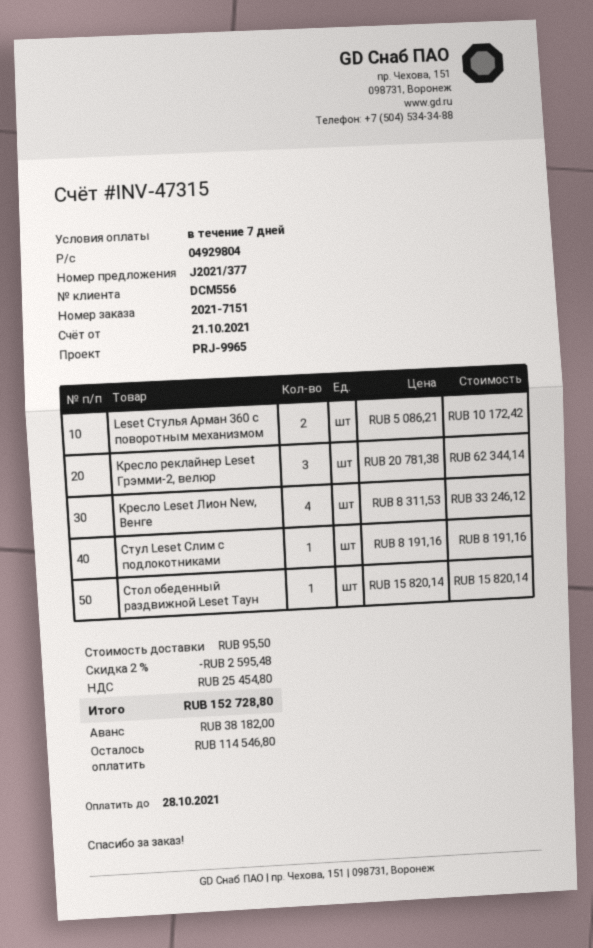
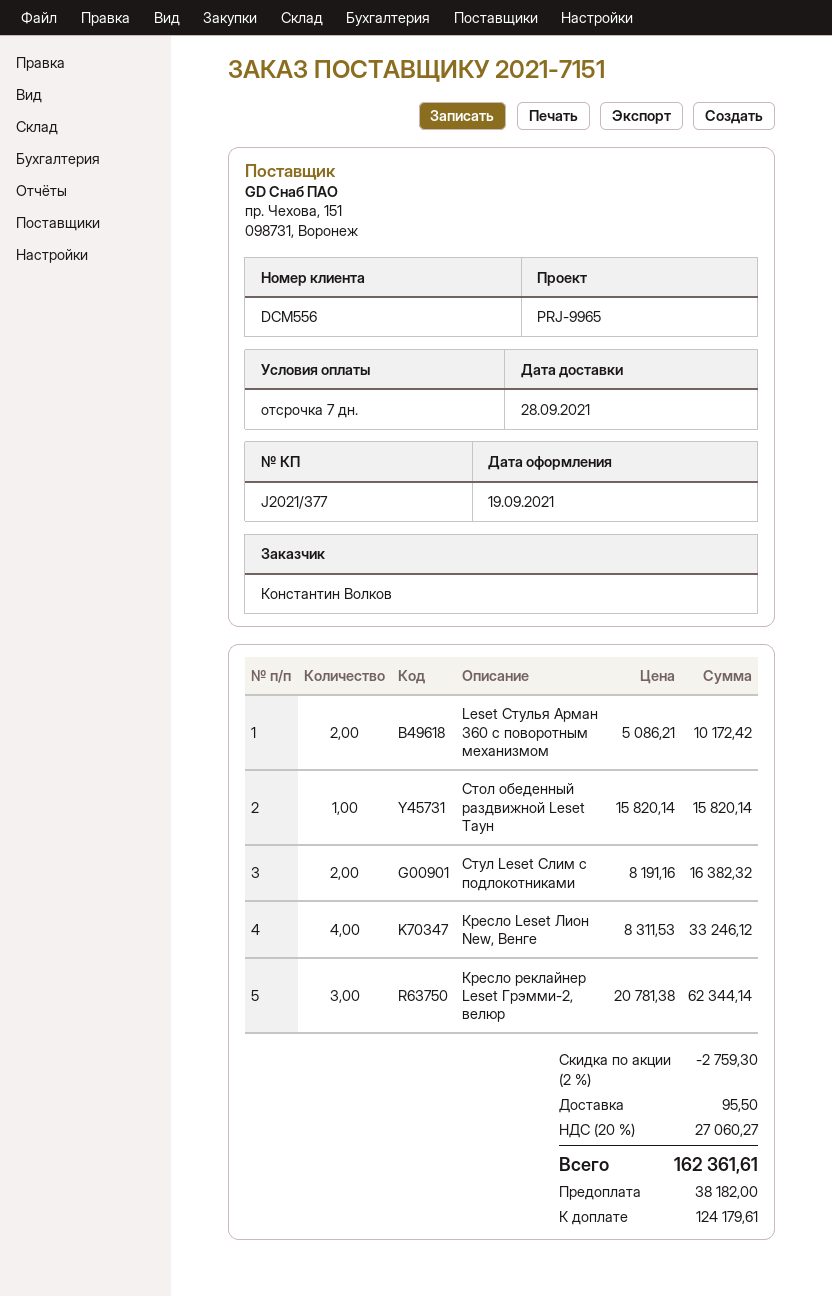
Стул Leset Слим с подлокотниками: 1 x 8191.16 = 8191.16 -> 2 x 8191.16 = 16382.32
discount: 2% = 2595.48 -> 2% = 2759.30
tax: 25454.80 -> 27060.27
total: 152728.80 -> 162361.61
balance: 114546.80 -> 124179.61

